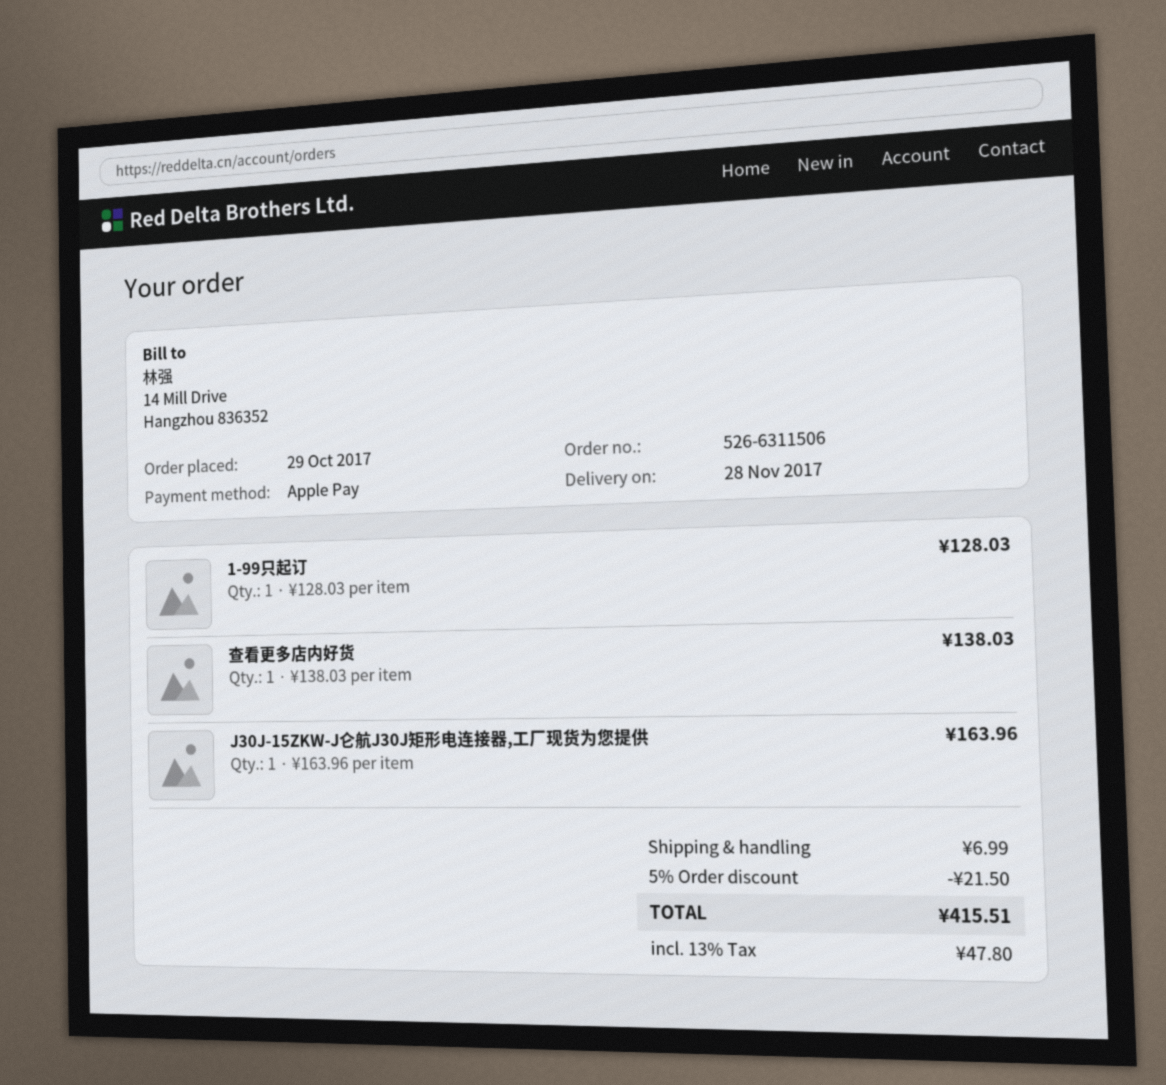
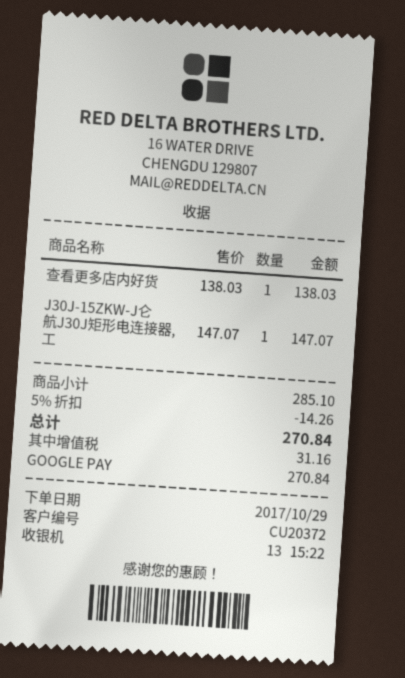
payment method: Apple Pay -> Google Pay
1-99只起订: 1 x 128.03 = 128.03 -> none
J30J-15ZKW-J仑航J30J矩形电连接器,工厂现货为您提供: 1 x 163.96 = 163.96 -> 1 x 147.07 = 147.07
discount: 5% = 21.50 -> 5% = 14.26
shipping: 6.99 -> none
tax: 47.80 -> 31.16
total: 415.51 -> 270.84

